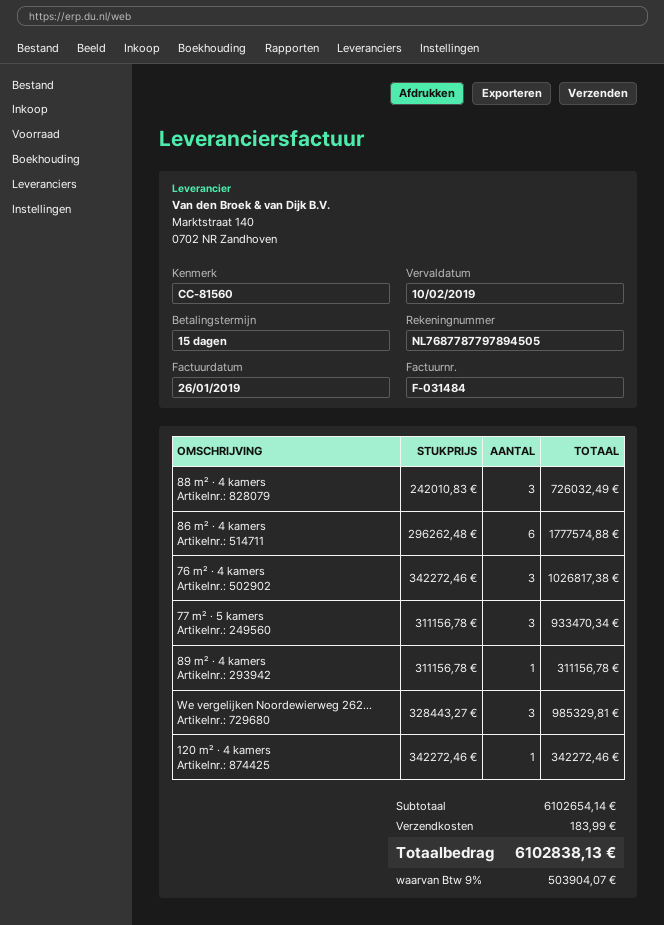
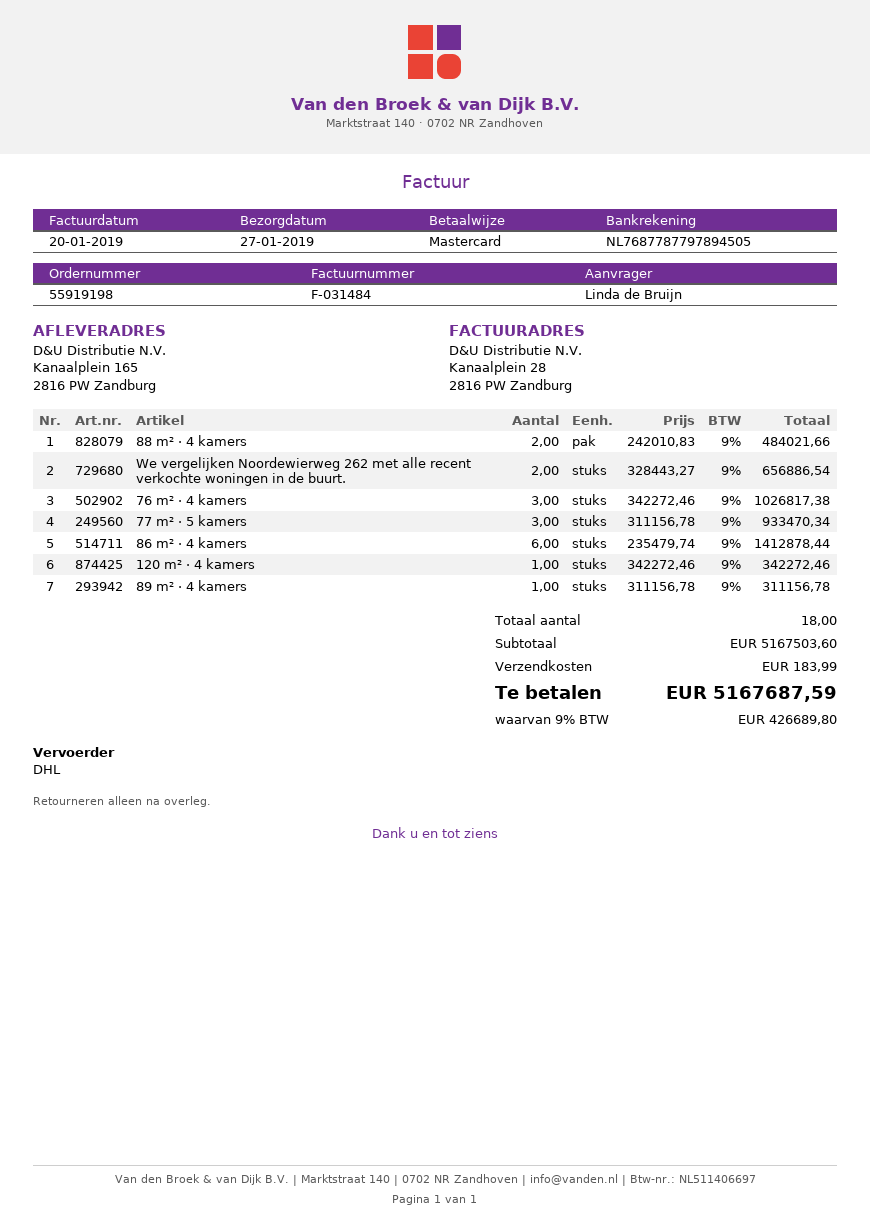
invoice date: 2019-01-26 -> 2019-01-20
88 m² · 4 kamers: 3 x 242010.83 = 726032.49 -> 2 x 242010.83 = 484021.66
86 m² · 4 kamers: 6 x 296262.48 = 1777574.88 -> 6 x 235479.74 = 1412878.44
We vergelijken Noordewierweg 262...: 3 x 328443.27 = 985329.81 -> 2 x 328443.27 = 656886.54
subtotal: 6102654.14 -> 5167503.60
tax: 9% = 503904.07 -> 9% = 426689.80
total: 6102838.13 -> 5167687.59

